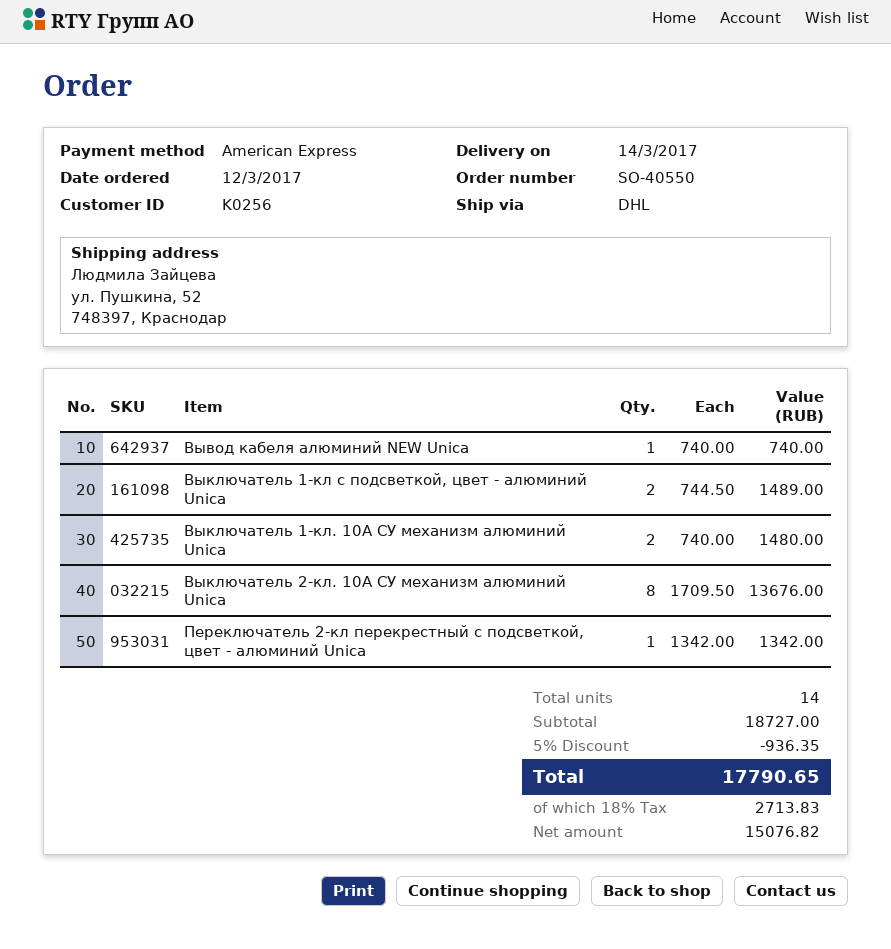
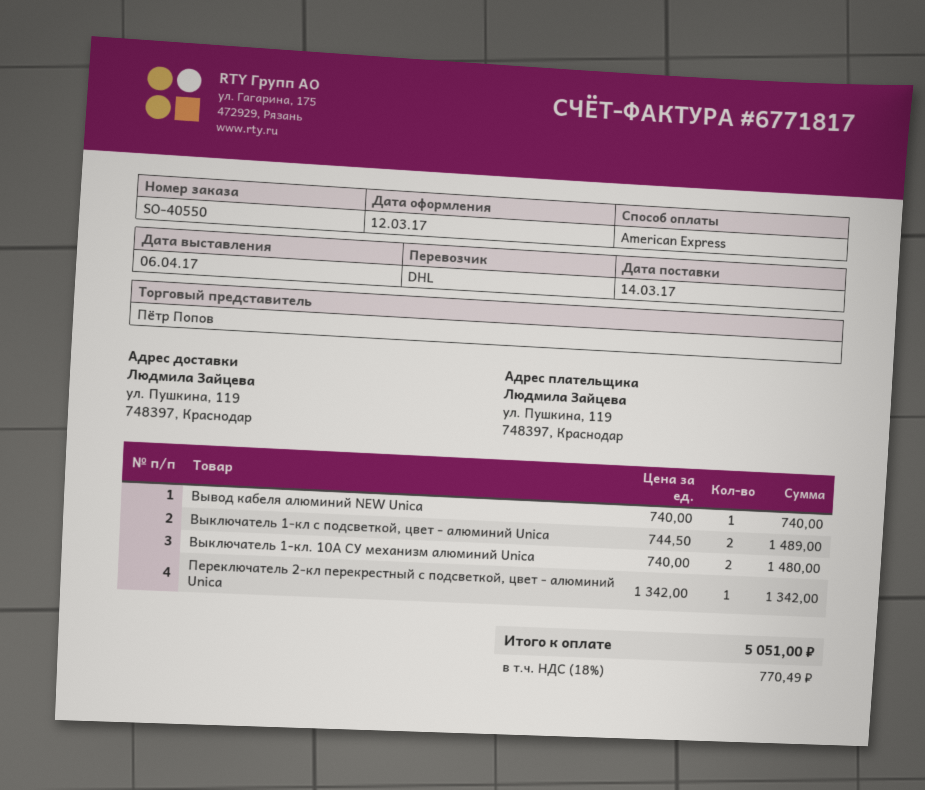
ship to: ул. Пушкина, 52, 748397, Краснодар -> ул. Пушкина, 119, 748397, Краснодар
Выключатель 2-кл. 10А СУ механизм алюминий Unica: 8 x 1709.50 = 13676.00 -> none
discount: 5% = 936.35 -> none
tax: 18% = 2713.83 -> 18% = 770.49
total: 17790.65 -> 5051.00

